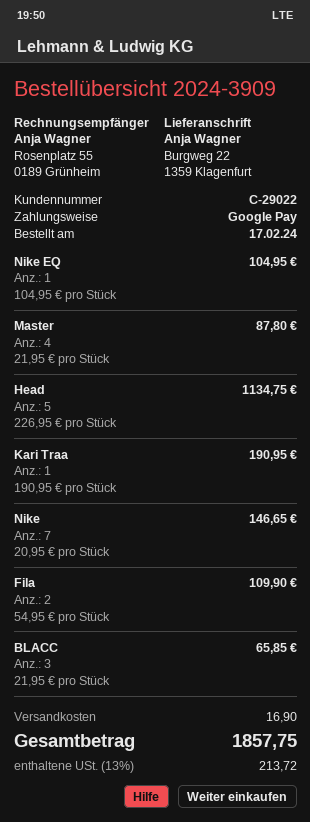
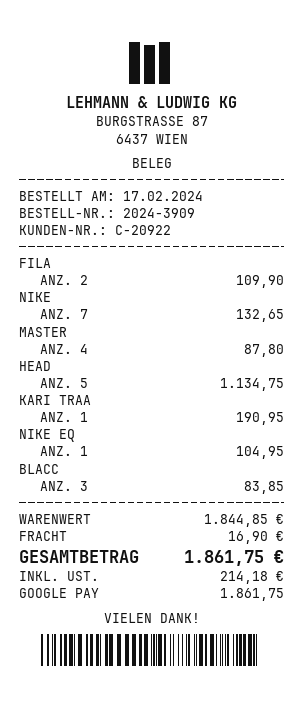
customer number: C-29022 -> C-20922
Nike: 7 for 146.65 -> 7 for 132.65
BLACC: 3 for 65.85 -> 3 for 83.85
tax: 213.72 -> 214.18
total: 1857.75 -> 1861.75

